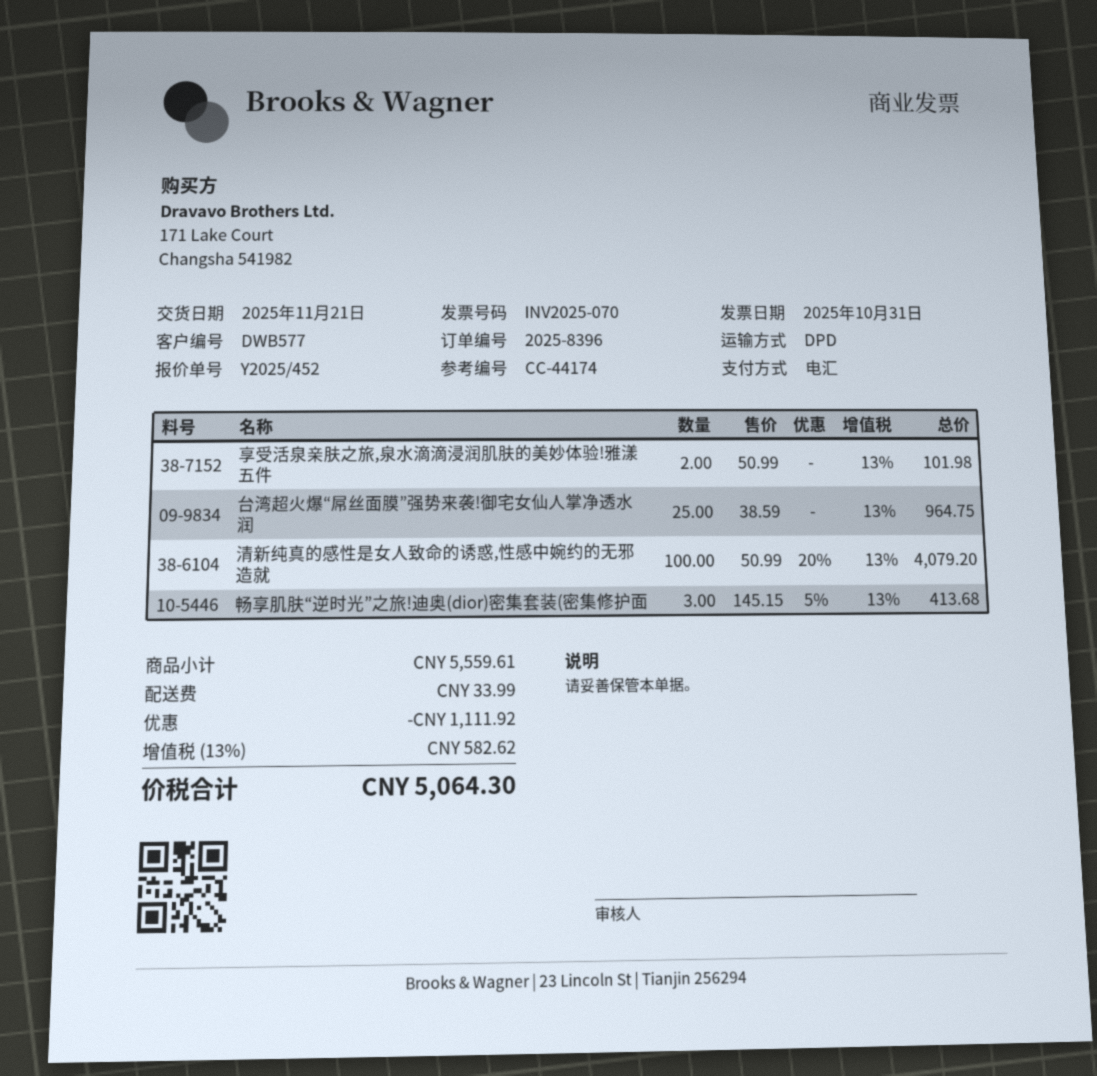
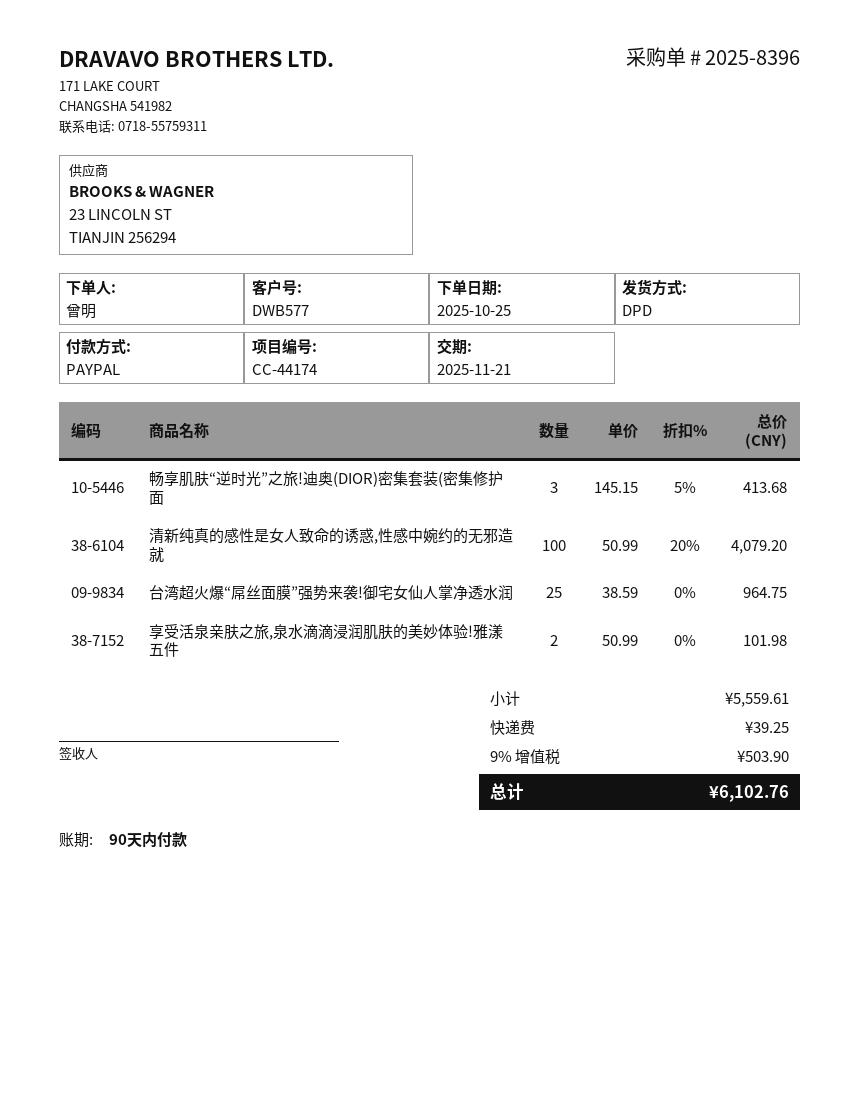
payment method: bank transfer -> PayPal
discount: 1111.92 -> none
shipping: 33.99 -> 39.25
tax: 13% = 582.62 -> 9% = 503.90
total: 5064.30 -> 6102.76

